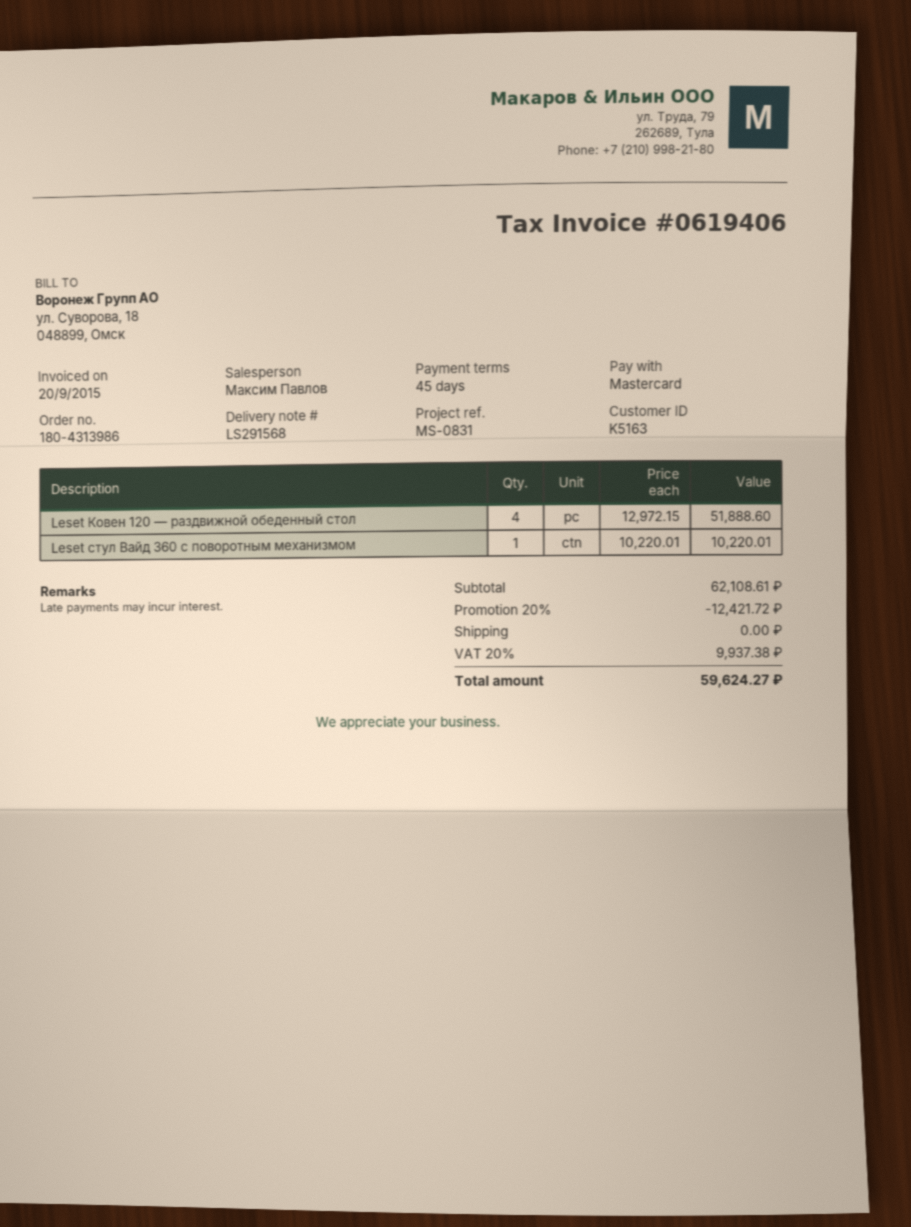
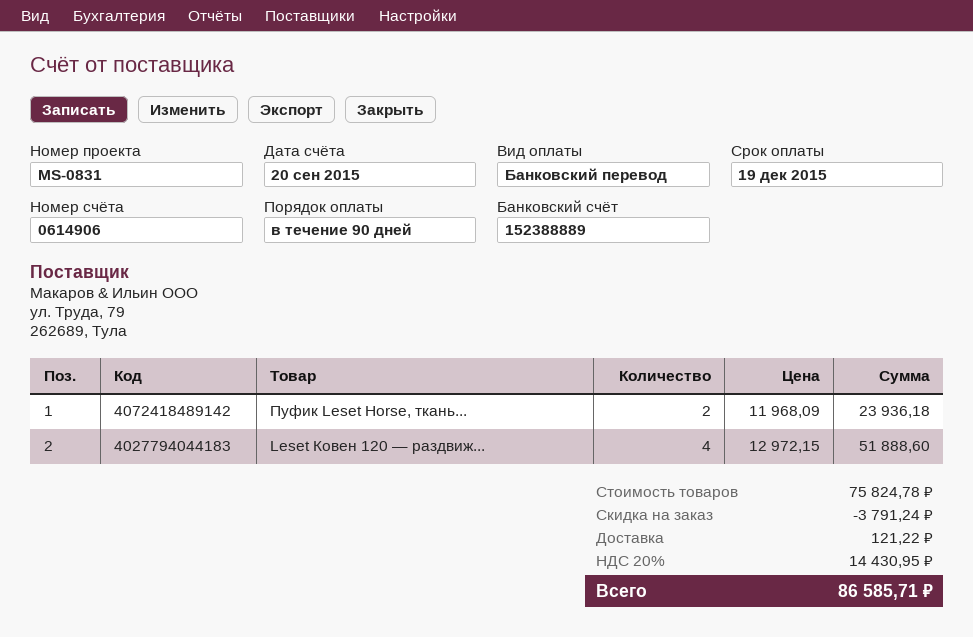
invoice number: 0619406 -> 0614906
payment terms: 45 days -> 90 days
payment method: Mastercard -> bank transfer
Leset стул Вайд 360 с поворотным механизмом: 1 x 10220.01 = 10220.01 -> none
Пуфик Leset Horse, ткань...: none -> 2 x 11968.09 = 23936.18
subtotal: 62108.61 -> 75824.78
discount: 12421.72 -> 3791.24
shipping: 0.00 -> 121.22
tax: 20% = 9937.38 -> 20% = 14430.95
total: 59624.27 -> 86585.71

